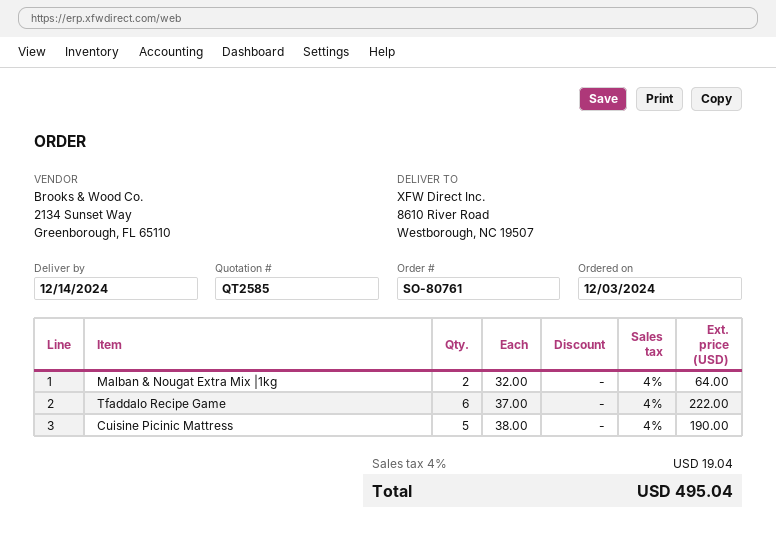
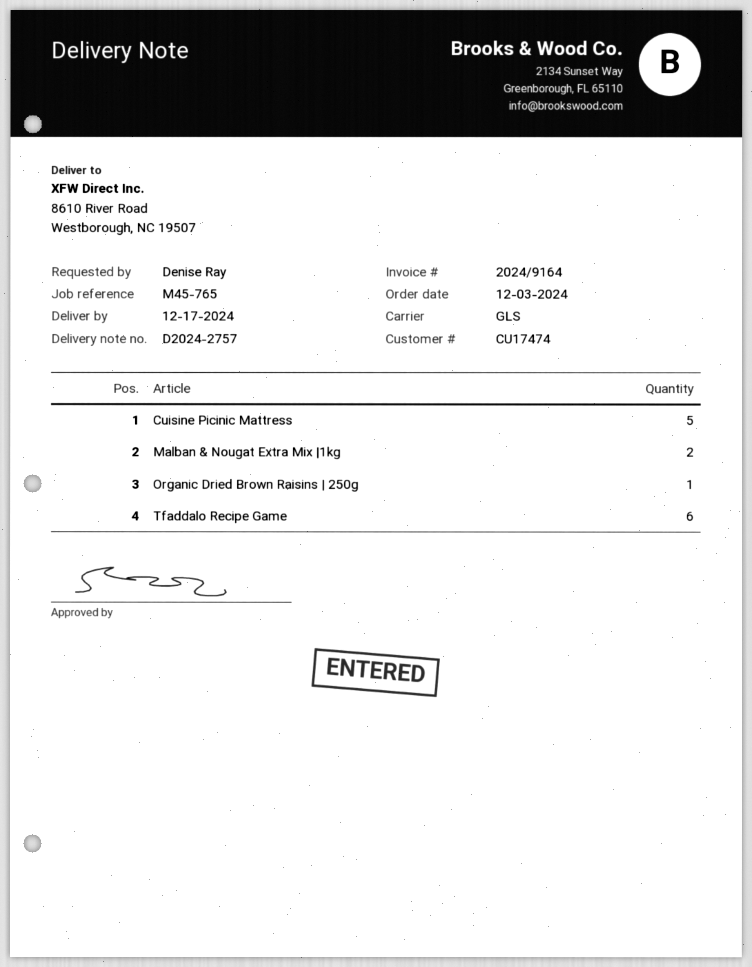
delivery date: 2024-12-14 -> 2024-12-17
Organic Dried Brown Raisins | 250g: none -> 1

